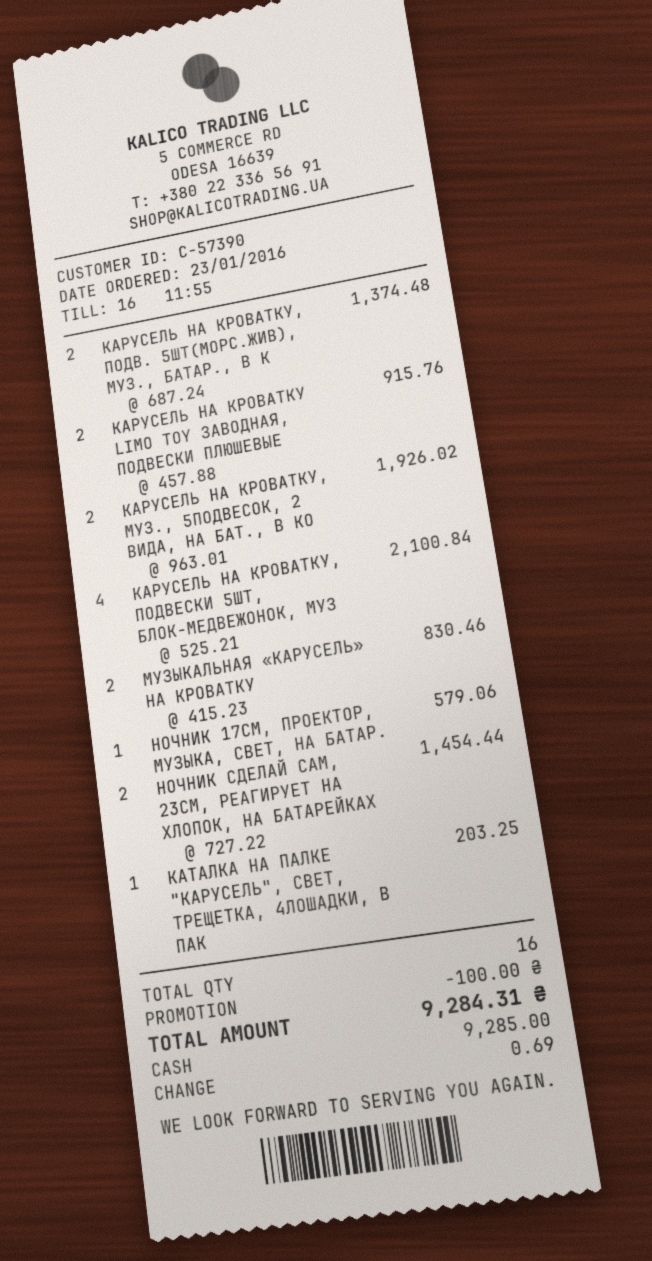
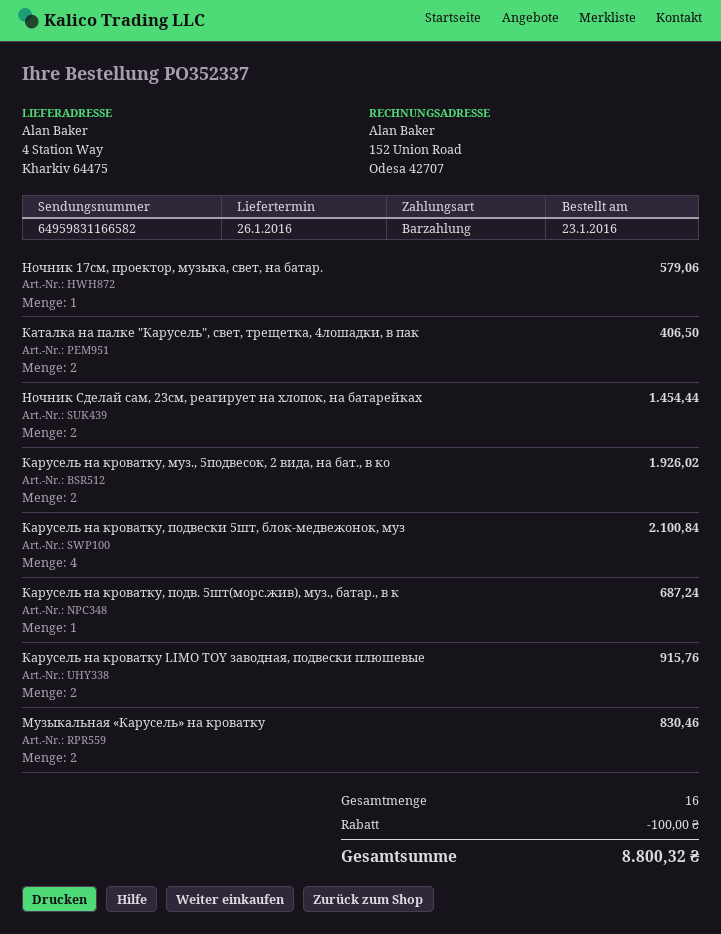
КАРУСЕЛЬ НА КРОВАТКУ, ПОДВ. 5ШТ(МОРС.ЖИВ), МУЗ., БАТАР., В К: 2 for 1374.48 -> 1 for 687.24
КАТАЛКА НА ПАЛКЕ "КАРУСЕЛЬ", СВЕТ, ТРЕЩЕТКА, 4ЛОШАДКИ, В ПАК: 1 for 203.25 -> 2 for 406.50
total: 9284.31 -> 8800.32

